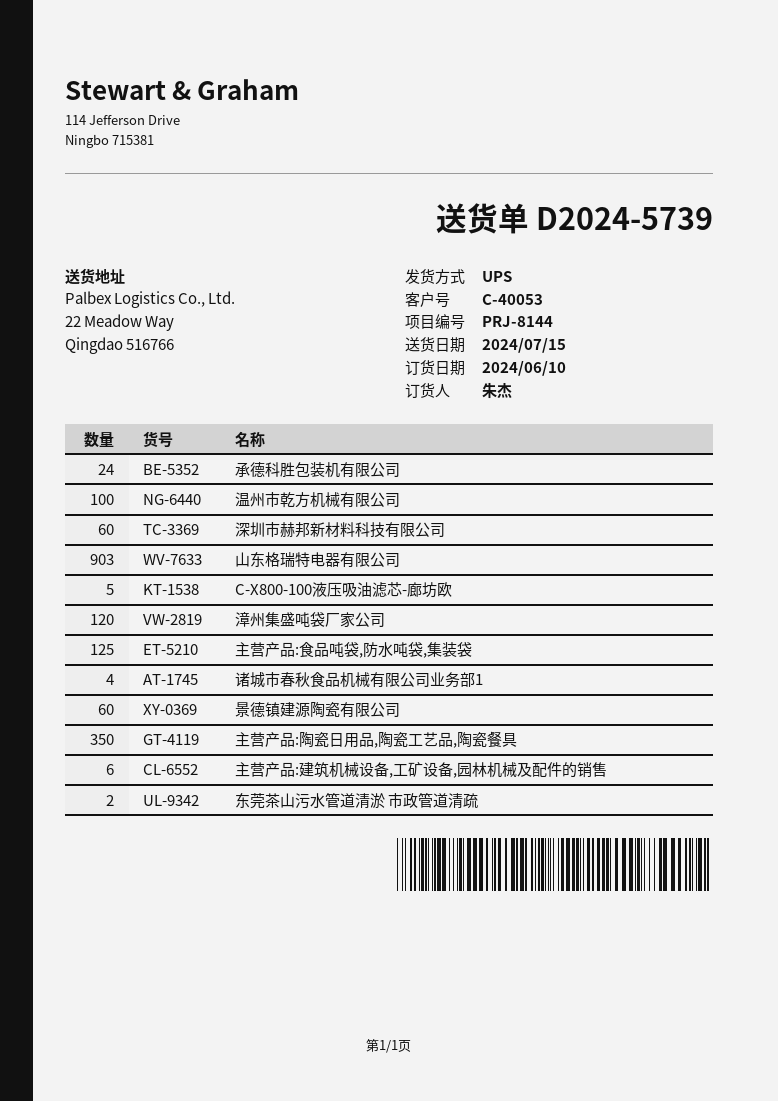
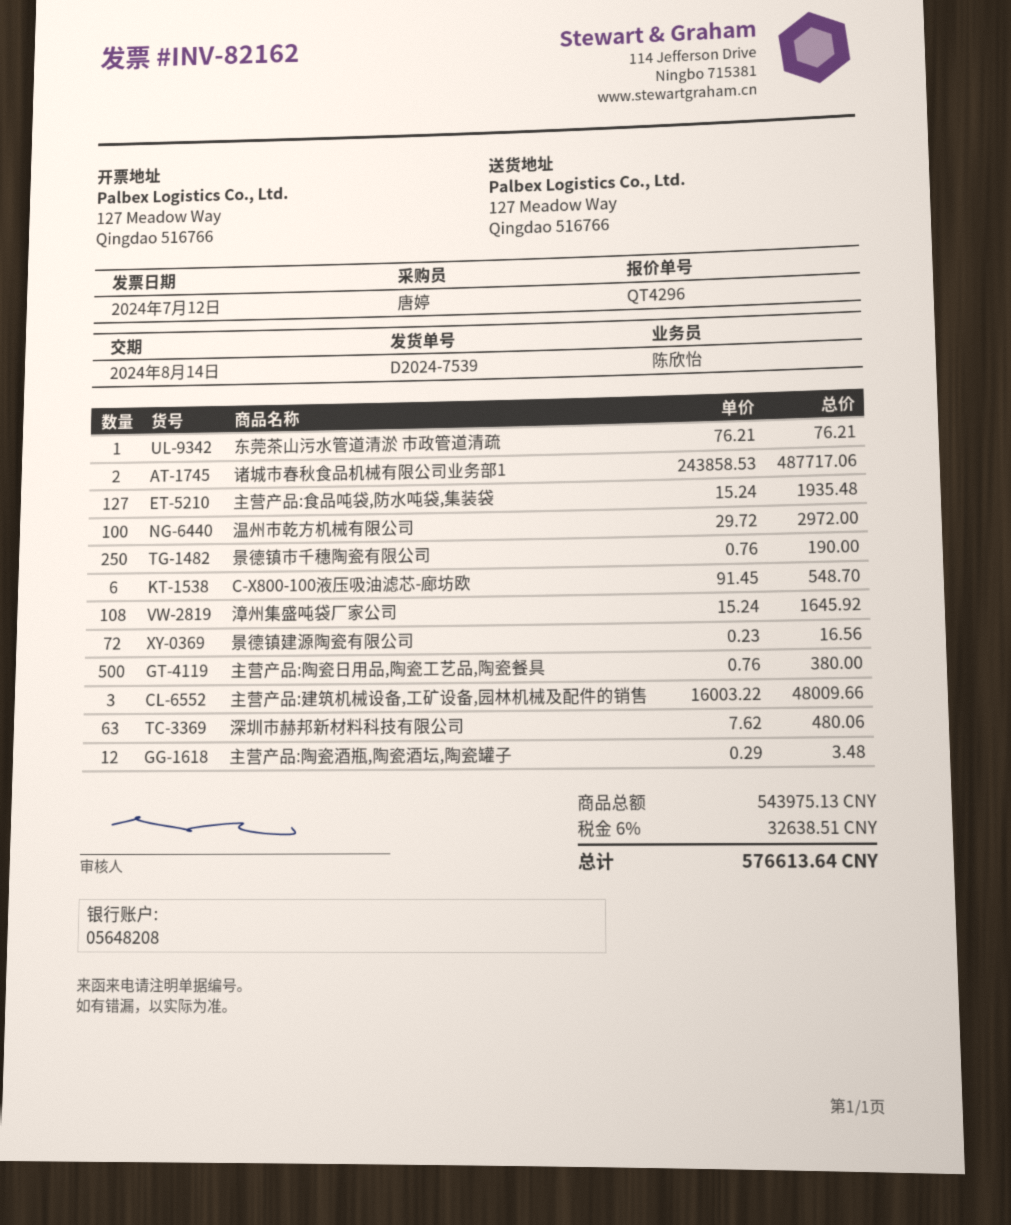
delivery note number: D2024-5739 -> D2024-7539
delivery date: 2024-07-15 -> 2024-08-14
ordered by: 朱杰 -> 唐婷
ship to: 22 Meadow Way, Qingdao 516766 -> 127 Meadow Way, Qingdao 516766
承德科胜包装机有限公司: 24 -> none
深圳市赫邦新材料科技有限公司: 60 -> 63
山东格瑞特电器有限公司: 903 -> none
C-X800-100液压吸油滤芯-廊坊欧: 5 -> 6
漳州集盛吨袋厂家公司: 120 -> 108
主营产品:食品吨袋,防水吨袋,集装袋: 125 -> 127
诸城市春秋食品机械有限公司业务部1: 4 -> 2
景德镇建源陶瓷有限公司: 60 -> 72
主营产品:陶瓷日用品,陶瓷工艺品,陶瓷餐具: 350 -> 500
主营产品:建筑机械设备,工矿设备,园林机械及配件的销售: 6 -> 3
东莞茶山污水管道清淤 市政管道清疏: 2 -> 1
景德镇市千穗陶瓷有限公司: none -> 250
主营产品:陶瓷酒瓶,陶瓷酒坛,陶瓷罐子: none -> 12

